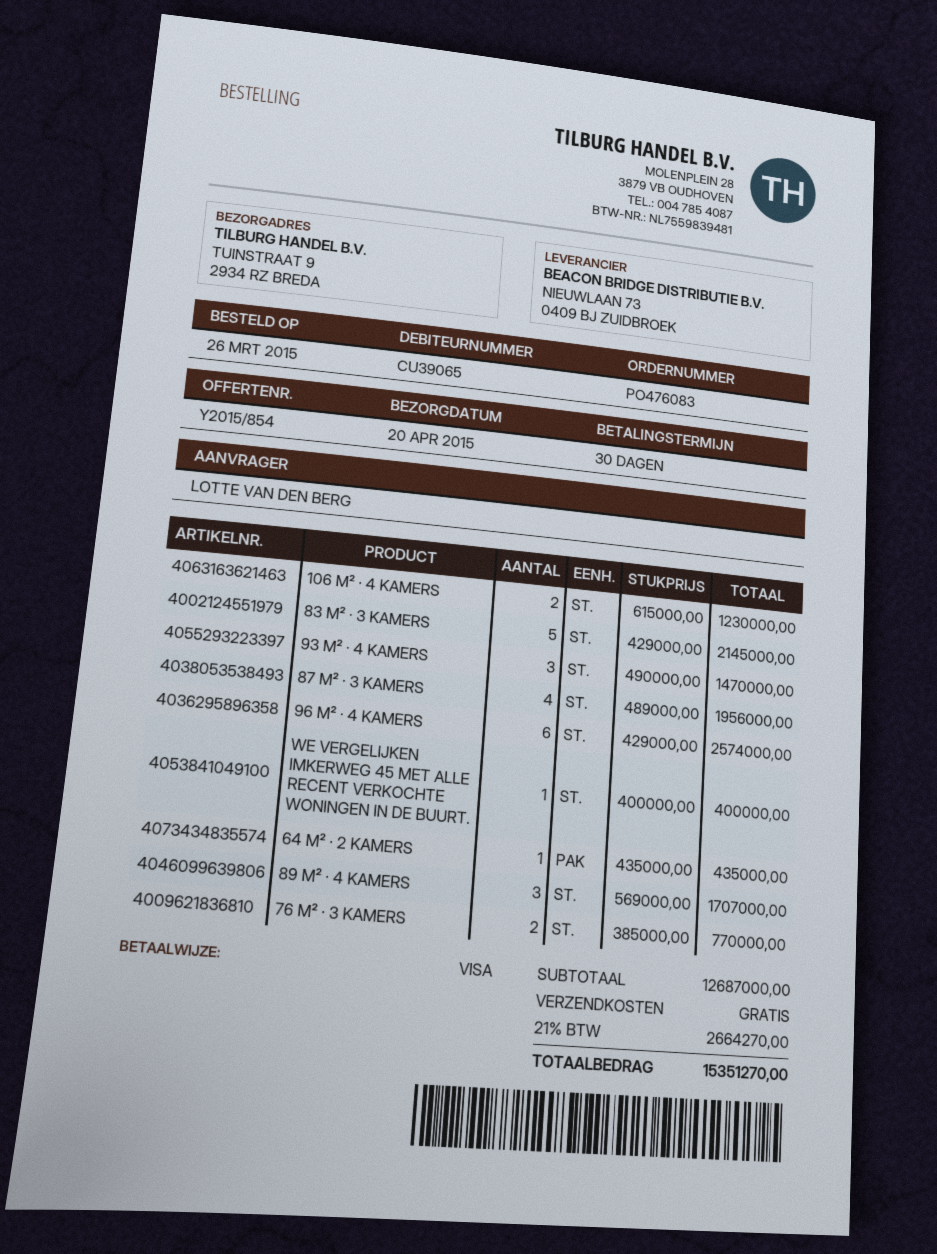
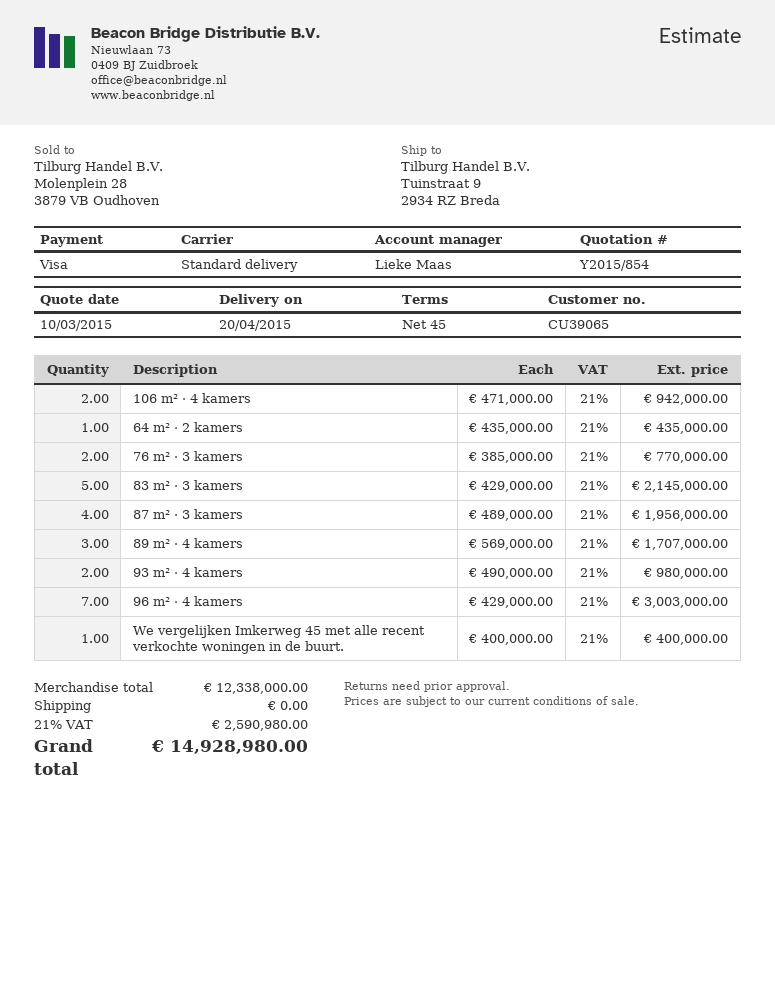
payment terms: 30 days -> 45 days
106 M² · 4 KAMERS: 2 x 615000.00 = 1230000.00 -> 2 x 471000.00 = 942000.00
93 M² · 4 KAMERS: 3 x 490000.00 = 1470000.00 -> 2 x 490000.00 = 980000.00
96 M² · 4 KAMERS: 6 x 429000.00 = 2574000.00 -> 7 x 429000.00 = 3003000.00
subtotal: 12687000.00 -> 12338000.00
tax: 21% = 2664270.00 -> 21% = 2590980.00
total: 15351270.00 -> 14928980.00

